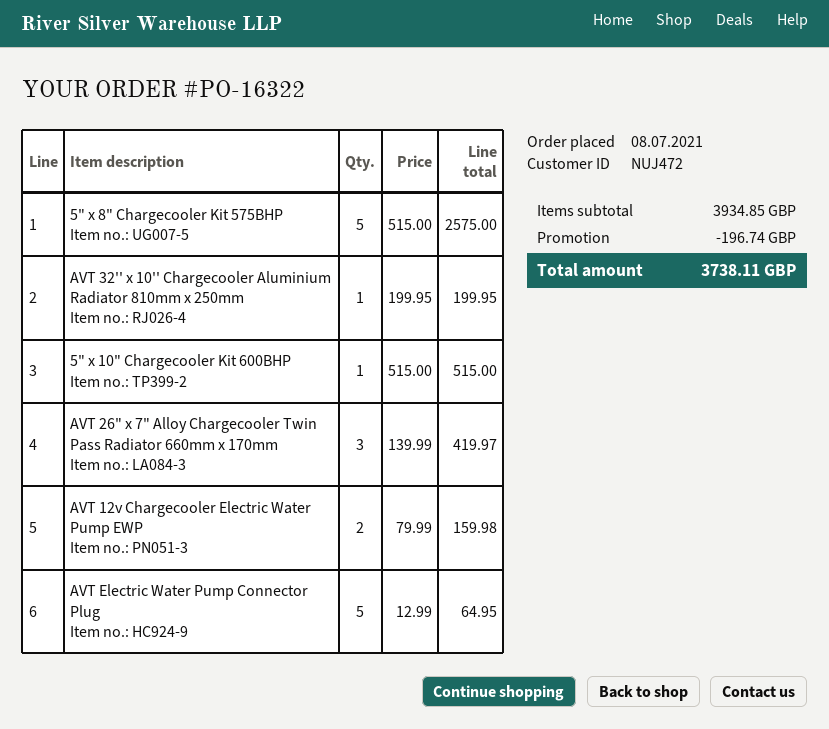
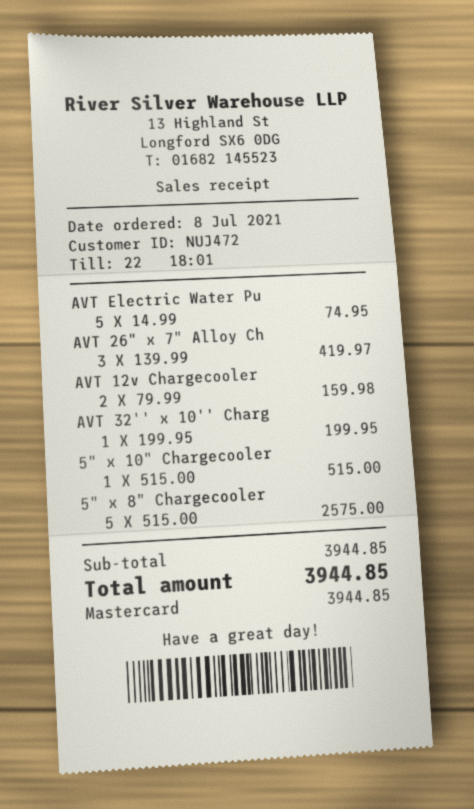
AVT Electric Water Pump Connector Plug: 5 x 12.99 = 64.95 -> 5 x 14.99 = 74.95
subtotal: 3934.85 -> 3944.85
discount: 196.74 -> none
total: 3738.11 -> 3944.85

